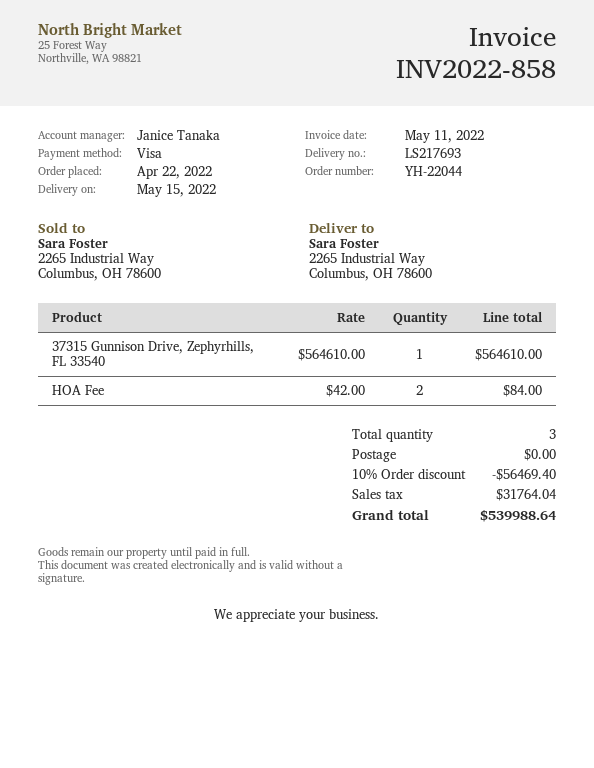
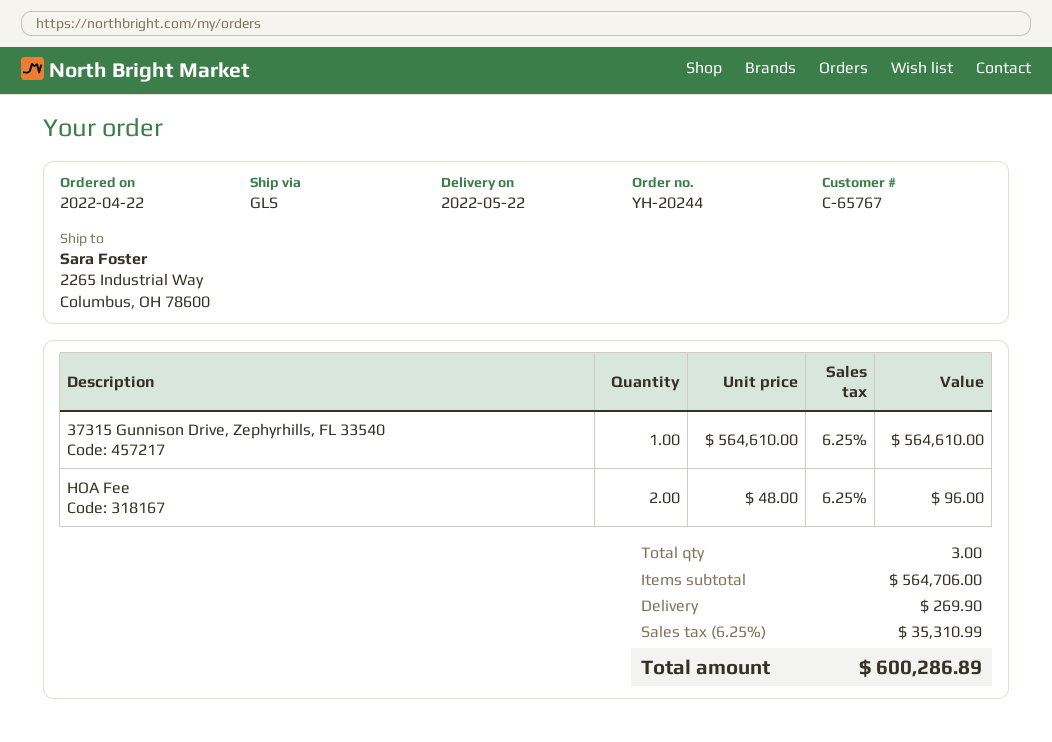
order number: YH-22044 -> YH-20244
delivery date: 2022-05-15 -> 2022-05-22
HOA Fee: 2 x 42.00 = 84.00 -> 2 x 48.00 = 96.00
discount: 10% = 56469.40 -> none
shipping: 0.00 -> 269.90
tax: 31764.04 -> 35310.99
total: 539988.64 -> 600286.89

